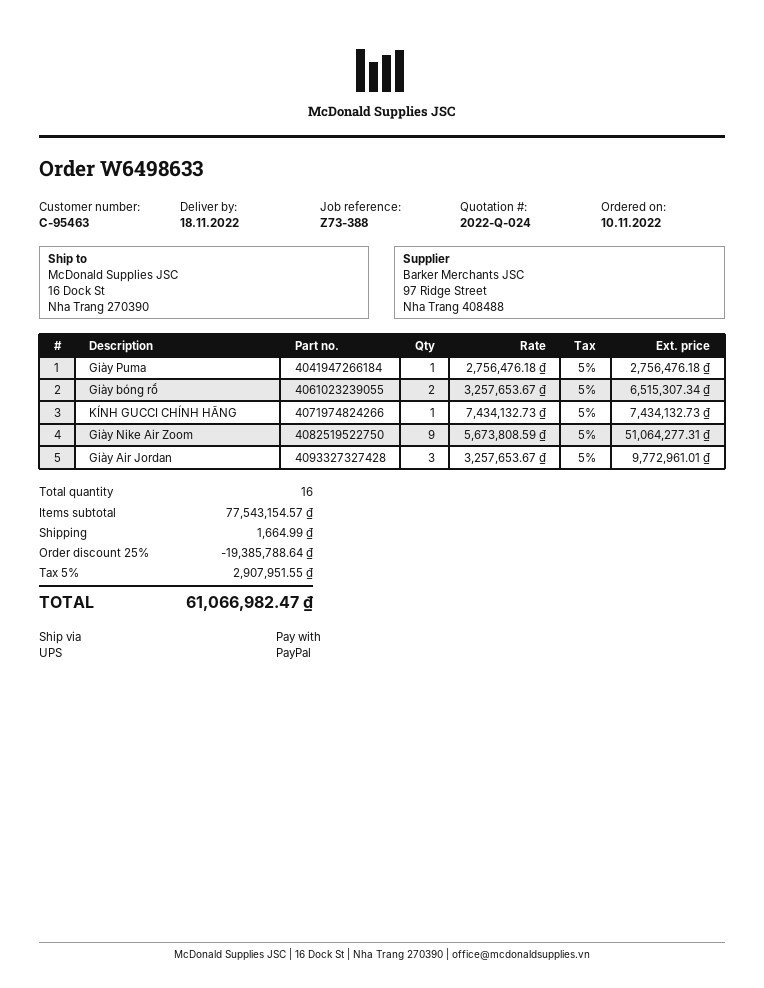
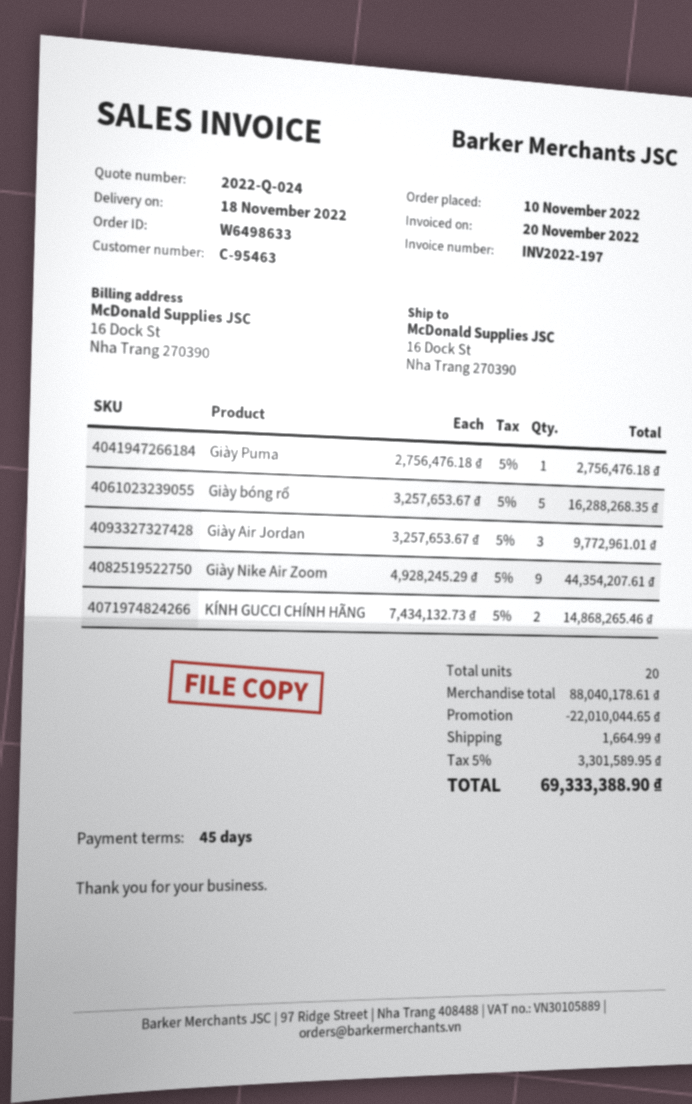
Giày bóng rổ: 2 x 3257653.67 = 6515307.34 -> 5 x 3257653.67 = 16288268.35
KÍNH GUCCI CHÍNH HÃNG: 1 x 7434132.73 = 7434132.73 -> 2 x 7434132.73 = 14868265.46
Giày Nike Air Zoom: 9 x 5673808.59 = 51064277.31 -> 9 x 4928245.29 = 44354207.61
total quantity: 16 -> 20
subtotal: 77543154.57 -> 88040178.61
discount: 19385788.64 -> 22010044.65
tax: 5% = 2907951.55 -> 5% = 3301589.95
total: 61066982.47 -> 69333388.90

